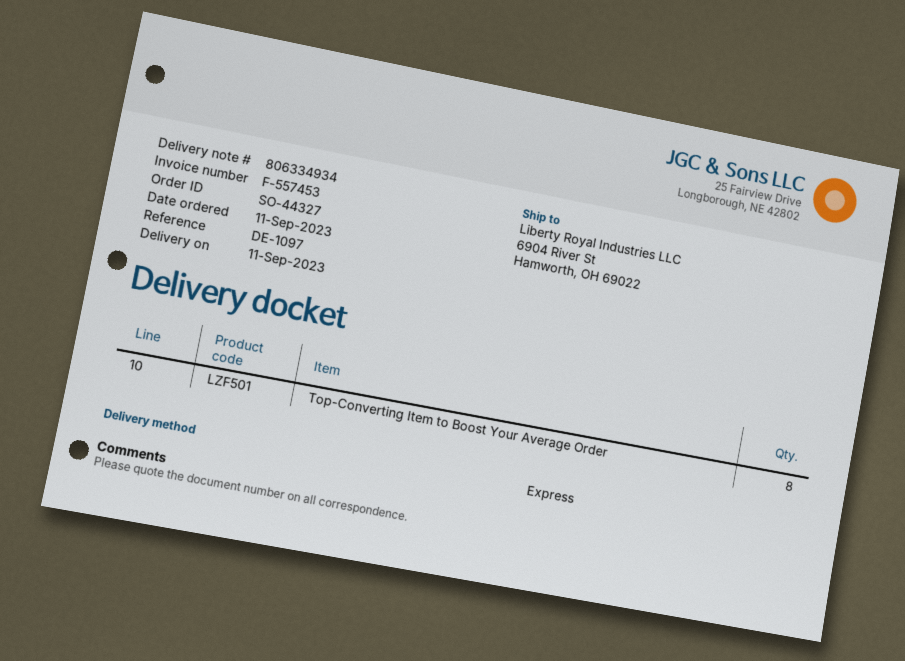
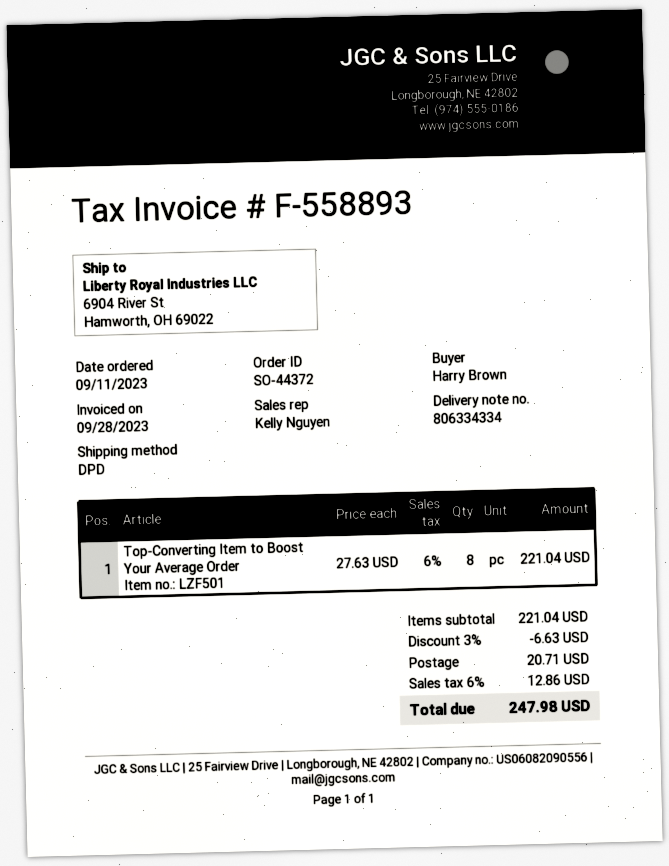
order number: SO-44327 -> SO-44372
delivery note number: 806334934 -> 806334334
invoice number: F-557453 -> F-558893
shipping method: express -> DPD

